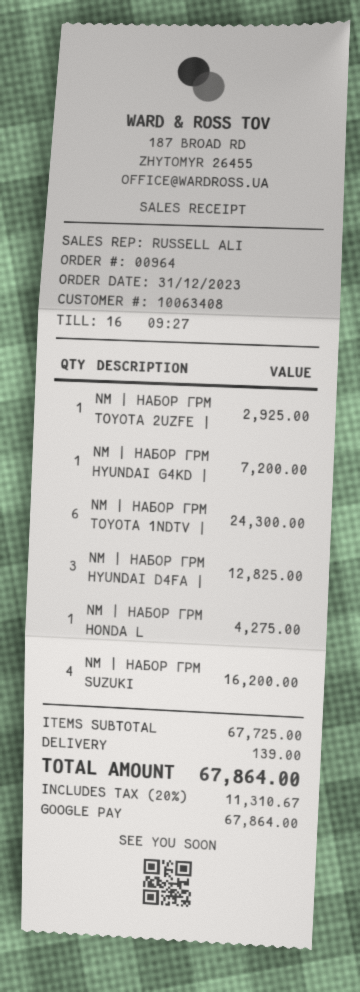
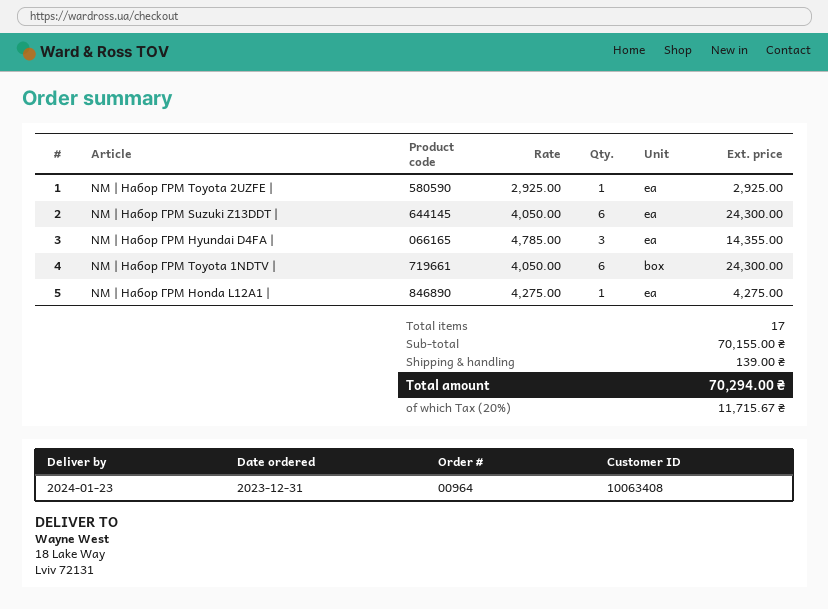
NM | НАБОР ГРМ HYUNDAI G4KD |: 1 for 7200.00 -> none
NM | НАБОР ГРМ HYUNDAI D4FA |: 3 for 12825.00 -> 3 for 14355.00
NM | НАБОР ГРМ SUZUKI: 4 for 16200.00 -> 6 for 24300.00
subtotal: 67725.00 -> 70155.00
tax: 20% = 11310.67 -> 20% = 11715.67
total: 67864.00 -> 70294.00

